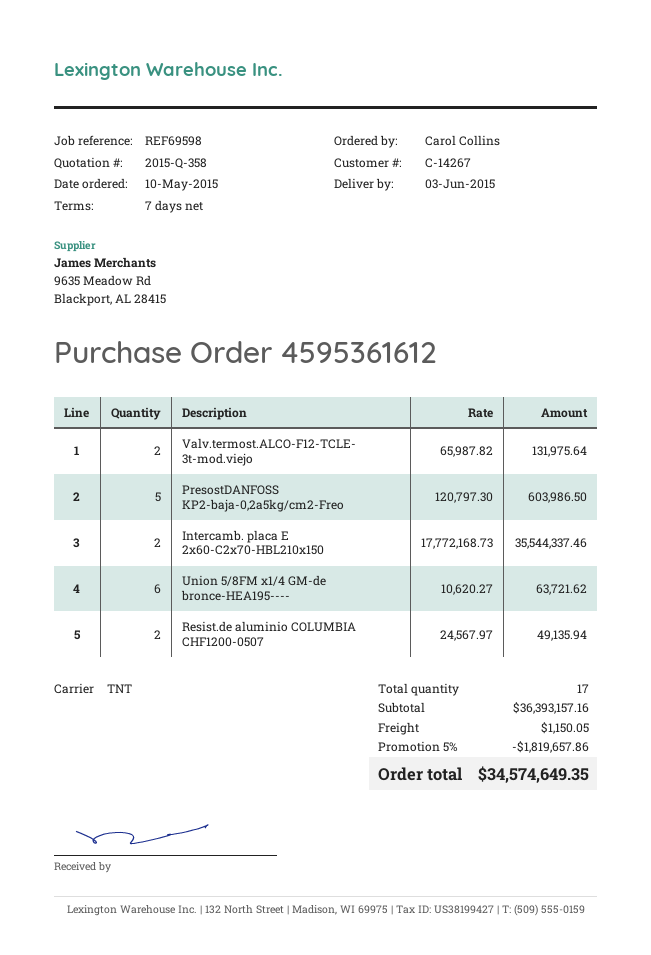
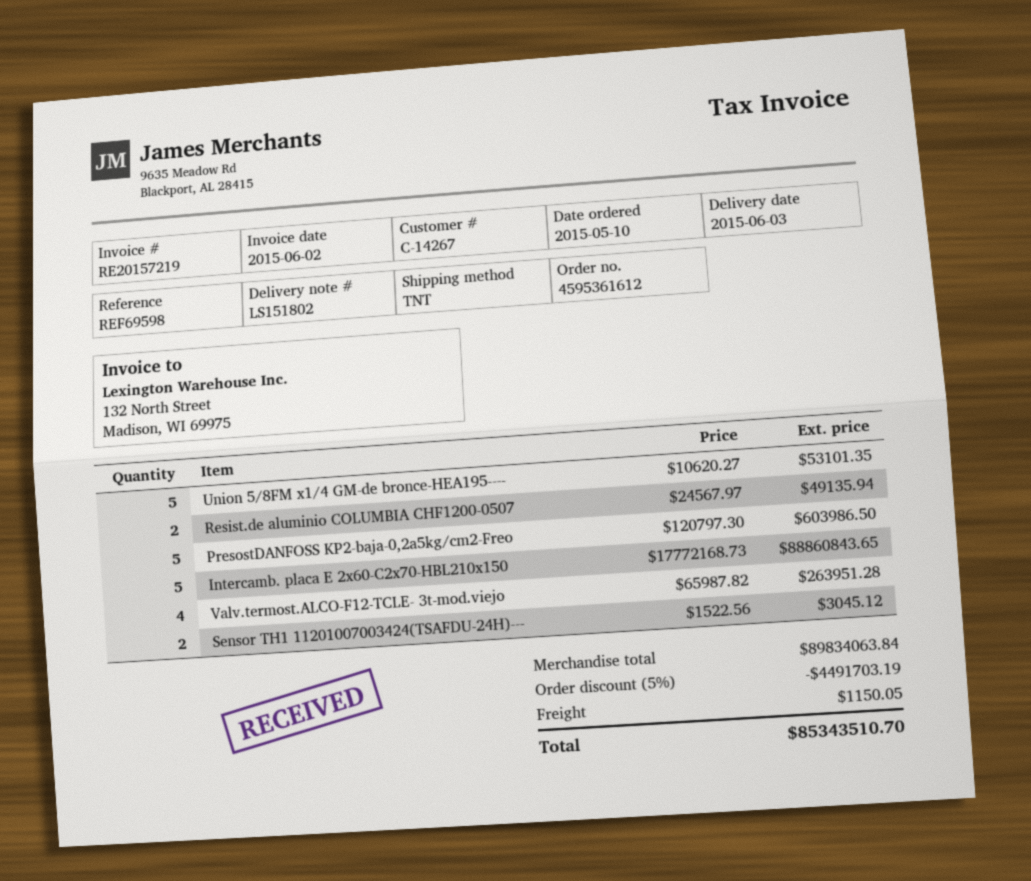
Valv.termost.ALCO-F12-TCLE- 3t-mod.viejo: 2 x 65987.82 = 131975.64 -> 4 x 65987.82 = 263951.28
Intercamb. placa E 2x60-C2x70-HBL210x150: 2 x 17772168.73 = 35544337.46 -> 5 x 17772168.73 = 88860843.65
Union 5/8FM x1/4 GM-de bronce-HEA195----: 6 x 10620.27 = 63721.62 -> 5 x 10620.27 = 53101.35
Sensor TH1 11201007003424(TSAFDU-24H)---: none -> 2 x 1522.56 = 3045.12
subtotal: 36393157.16 -> 89834063.84
discount: 5% = 1819657.86 -> 5% = 4491703.19
total: 34574649.35 -> 85343510.70

